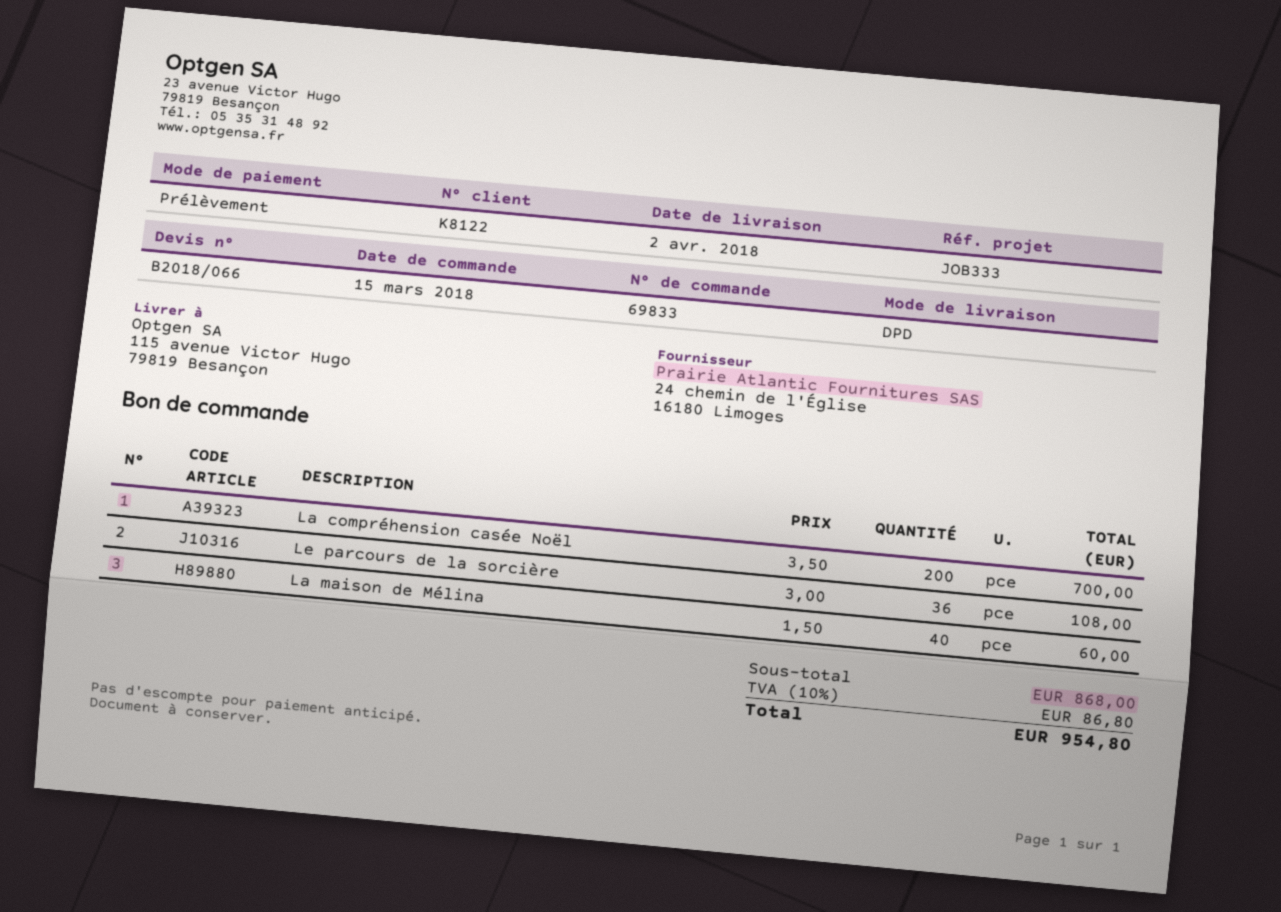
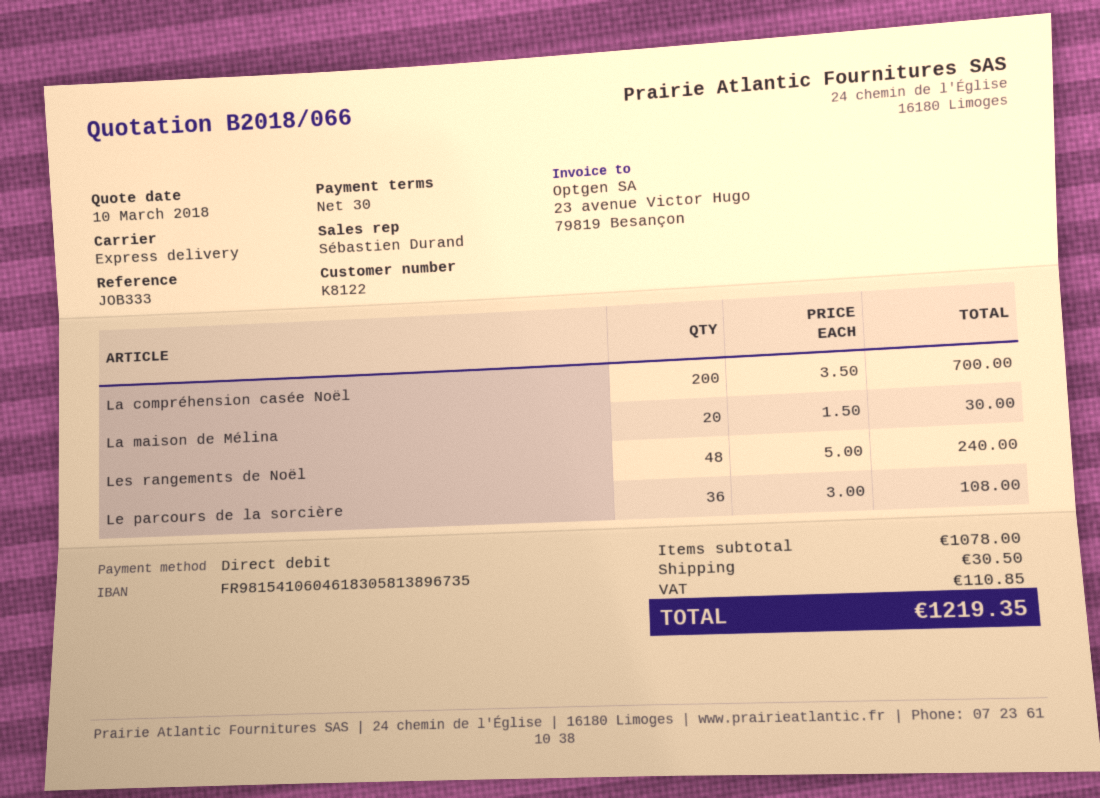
shipping method: DPD -> express
La maison de Mélina: 40 x 1.50 = 60.00 -> 20 x 1.50 = 30.00
Les rangements de Noël: none -> 48 x 5.00 = 240.00
subtotal: 868.00 -> 1078.00
shipping: none -> 30.50
tax: 86.80 -> 110.85
total: 954.80 -> 1219.35

